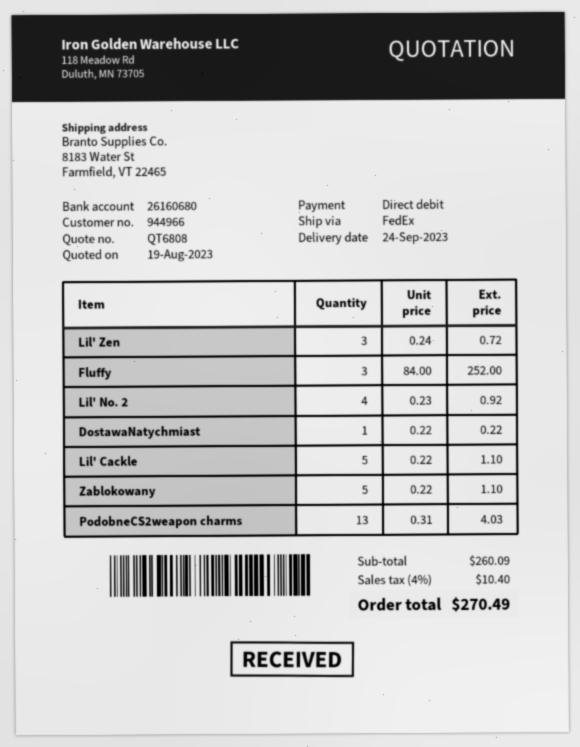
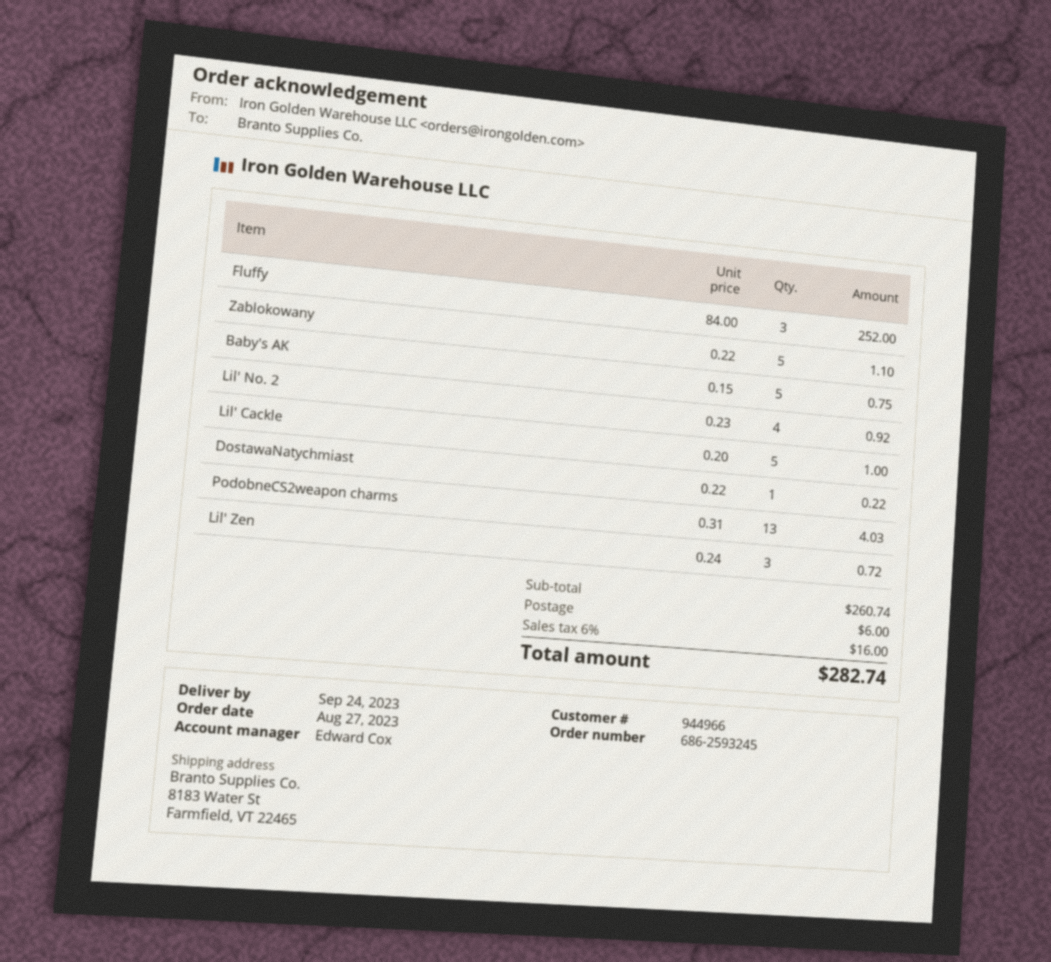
Lil' Cackle: 5 x 0.22 = 1.10 -> 5 x 0.20 = 1.00
Baby's AK: none -> 5 x 0.15 = 0.75
subtotal: 260.09 -> 260.74
shipping: none -> 6.00
tax: 4% = 10.40 -> 6% = 16.00
total: 270.49 -> 282.74

